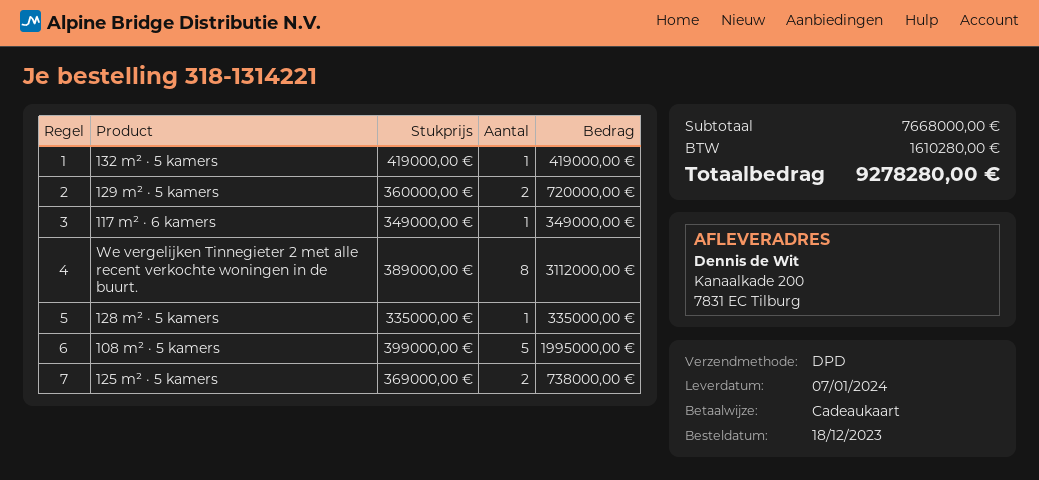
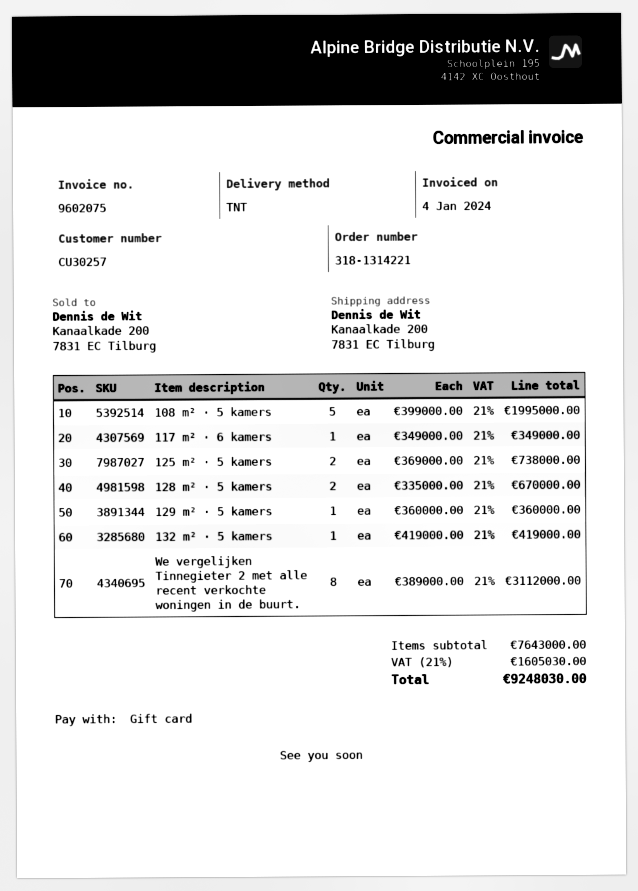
shipping method: DPD -> TNT
129 m² · 5 kamers: 2 x 360000.00 = 720000.00 -> 1 x 360000.00 = 360000.00
128 m² · 5 kamers: 1 x 335000.00 = 335000.00 -> 2 x 335000.00 = 670000.00
subtotal: 7668000.00 -> 7643000.00
tax: 1610280.00 -> 1605030.00
total: 9278280.00 -> 9248030.00

